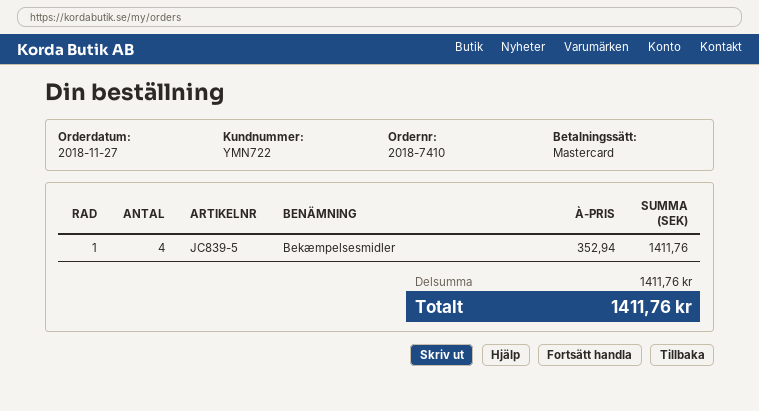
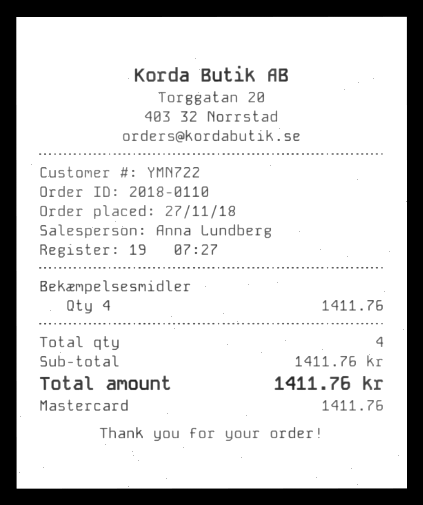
order number: 2018-7410 -> 2018-0110

